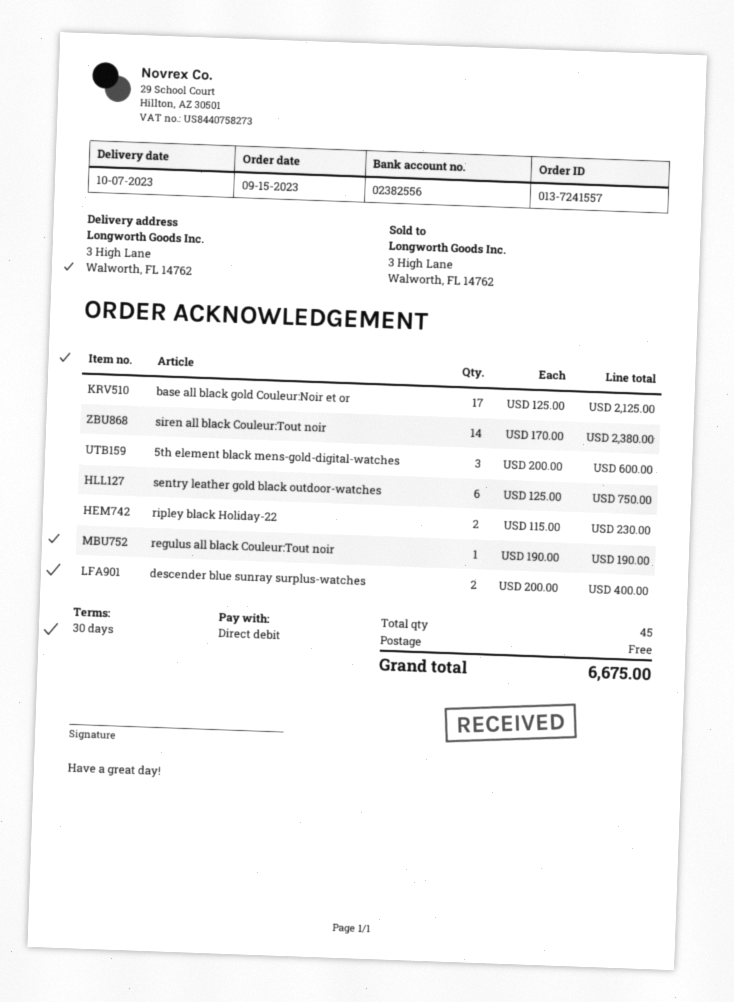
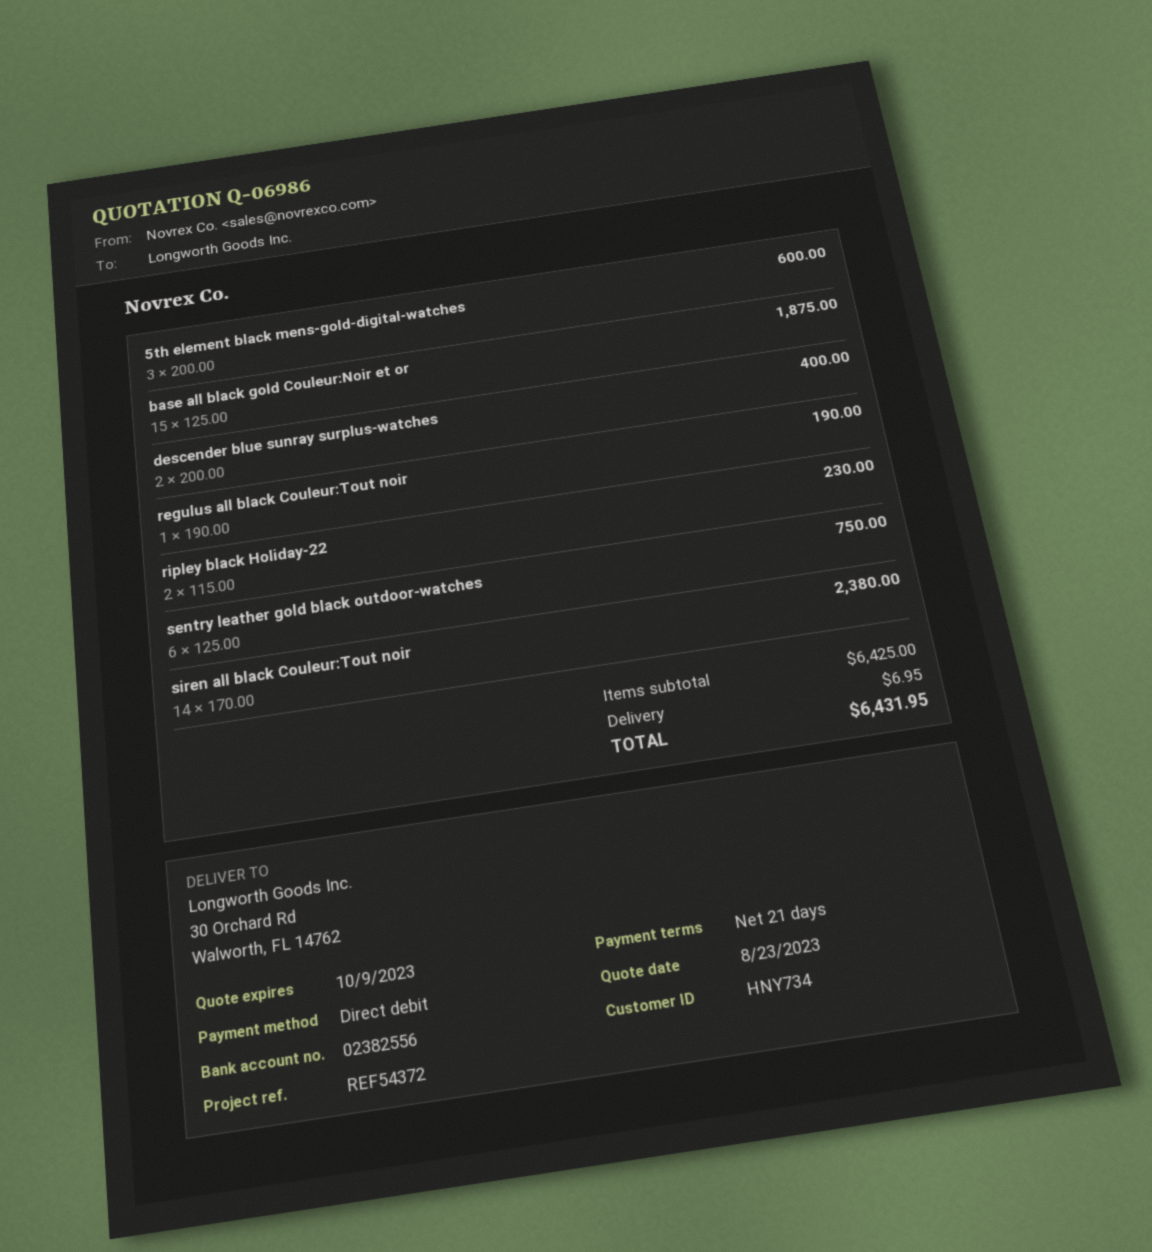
payment terms: 30 days -> 21 days
ship to: 3 High Lane, Walworth, FL 14762 -> 30 Orchard Rd, Walworth, FL 14762
base all black gold Couleur:Noir et or: 17 x 125.00 = 2125.00 -> 15 x 125.00 = 1875.00
shipping: 0.00 -> 6.95
total: 6675.00 -> 6431.95

